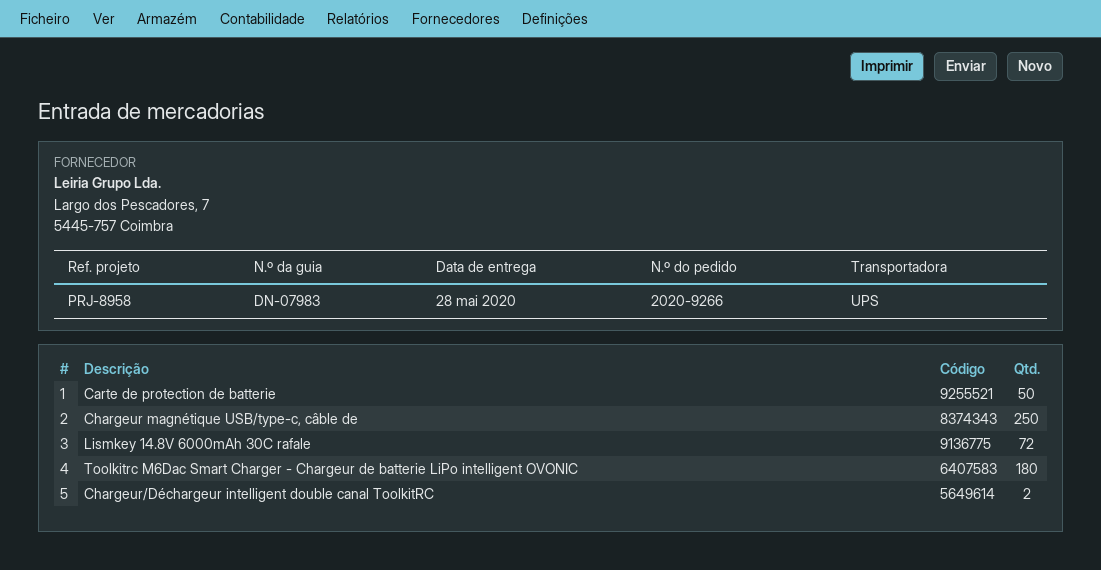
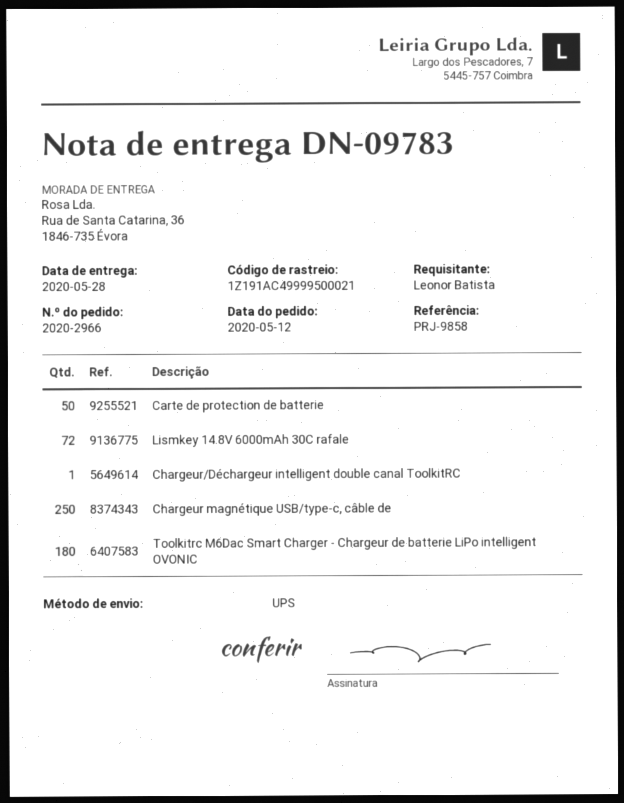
order number: 2020-9266 -> 2020-2966
delivery note number: DN-07983 -> DN-09783
reference: PRJ-8958 -> PRJ-9858
Chargeur/Déchargeur intelligent double canal ToolkitRC: 2 -> 1

